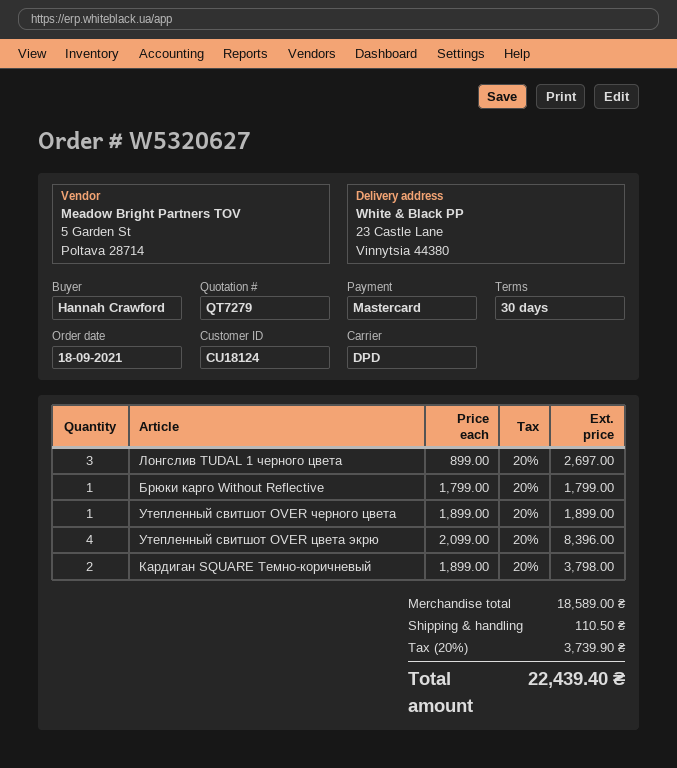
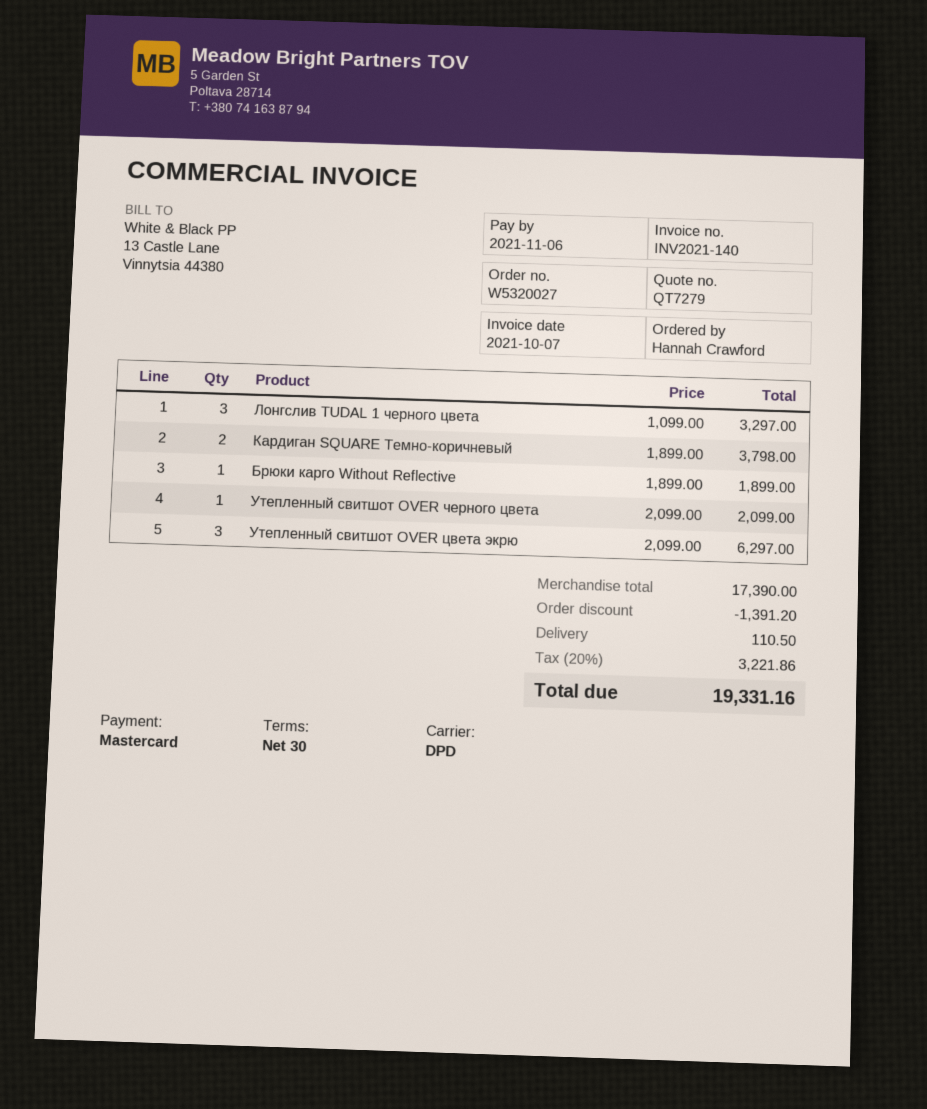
order number: W5320627 -> W5320027
Лонгслив TUDAL 1 черного цвета: 3 x 899.00 = 2697.00 -> 3 x 1099.00 = 3297.00
Брюки карго Without Reflective: 1 x 1799.00 = 1799.00 -> 1 x 1899.00 = 1899.00
Утепленный свитшот OVER черного цвета: 1 x 1899.00 = 1899.00 -> 1 x 2099.00 = 2099.00
Утепленный свитшот OVER цвета экрю: 4 x 2099.00 = 8396.00 -> 3 x 2099.00 = 6297.00
subtotal: 18589.00 -> 17390.00
discount: none -> 1391.20
tax: 20% = 3739.90 -> 20% = 3221.86
total: 22439.40 -> 19331.16

